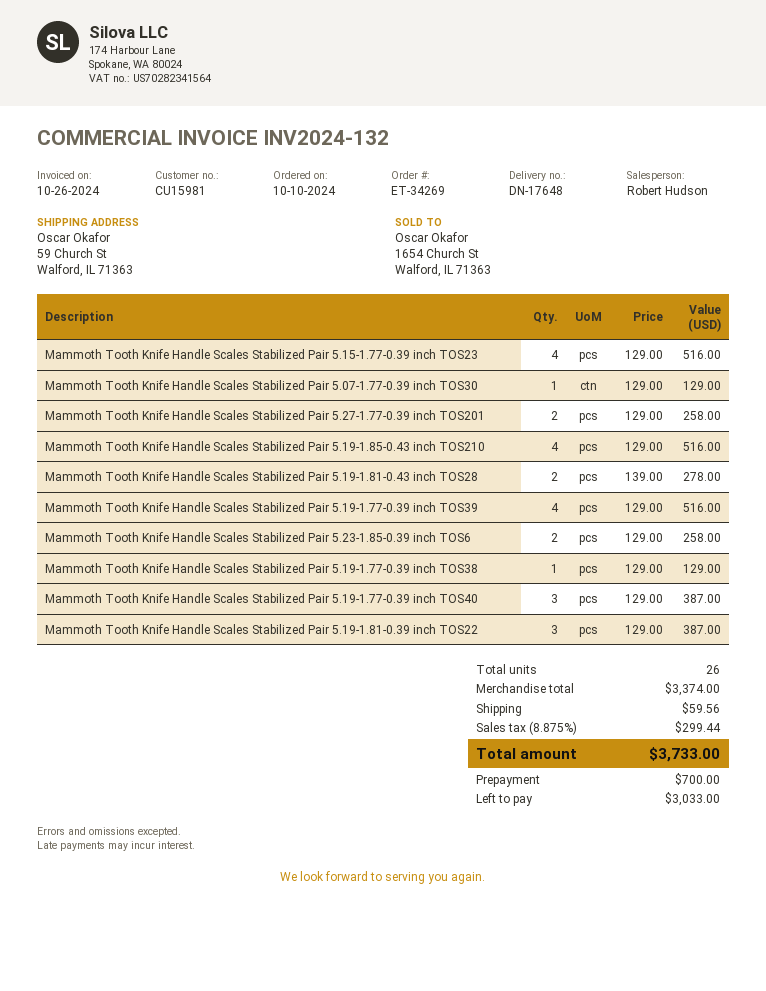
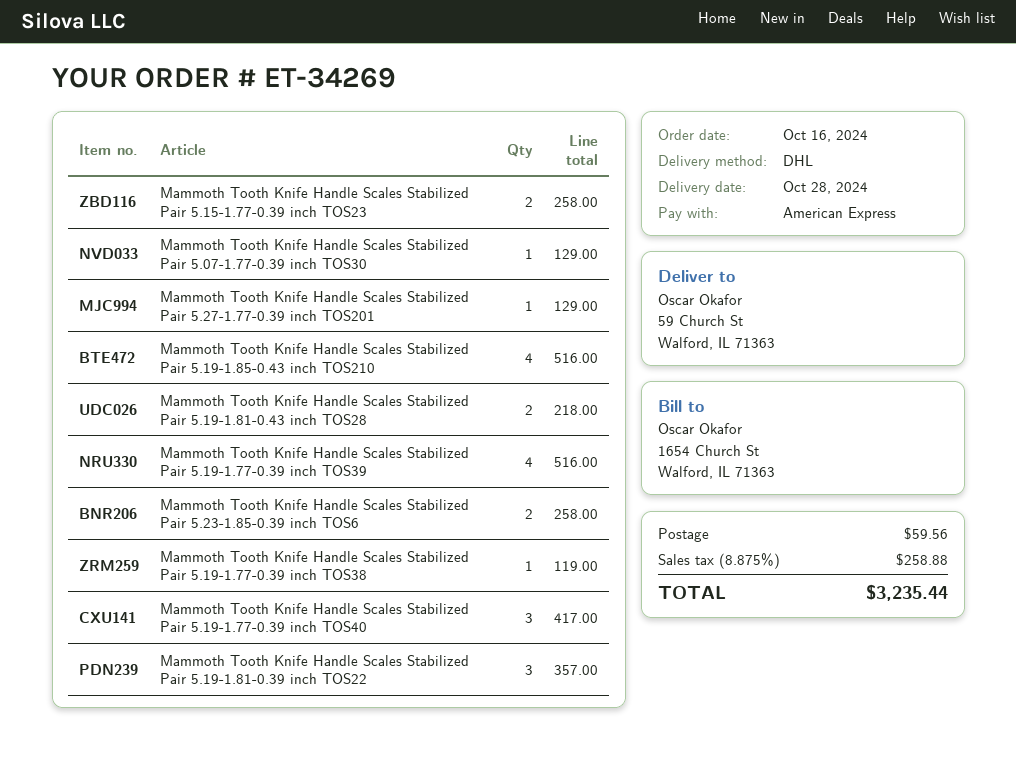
order date: 2024-10-10 -> 2024-10-16
Mammoth Tooth Knife Handle Scales Stabilized Pair 5.15-1.77-0.39 inch TOS23: 4 for 516.00 -> 2 for 258.00
Mammoth Tooth Knife Handle Scales Stabilized Pair 5.27-1.77-0.39 inch TOS201: 2 for 258.00 -> 1 for 129.00
Mammoth Tooth Knife Handle Scales Stabilized Pair 5.19-1.81-0.43 inch TOS28: 2 for 278.00 -> 2 for 218.00
Mammoth Tooth Knife Handle Scales Stabilized Pair 5.19-1.77-0.39 inch TOS38: 1 for 129.00 -> 1 for 119.00
Mammoth Tooth Knife Handle Scales Stabilized Pair 5.19-1.77-0.39 inch TOS40: 3 for 387.00 -> 3 for 417.00
Mammoth Tooth Knife Handle Scales Stabilized Pair 5.19-1.81-0.39 inch TOS22: 3 for 387.00 -> 3 for 357.00
tax: 8.875% = 299.44 -> 8.875% = 258.88
total: 3733.00 -> 3235.44

